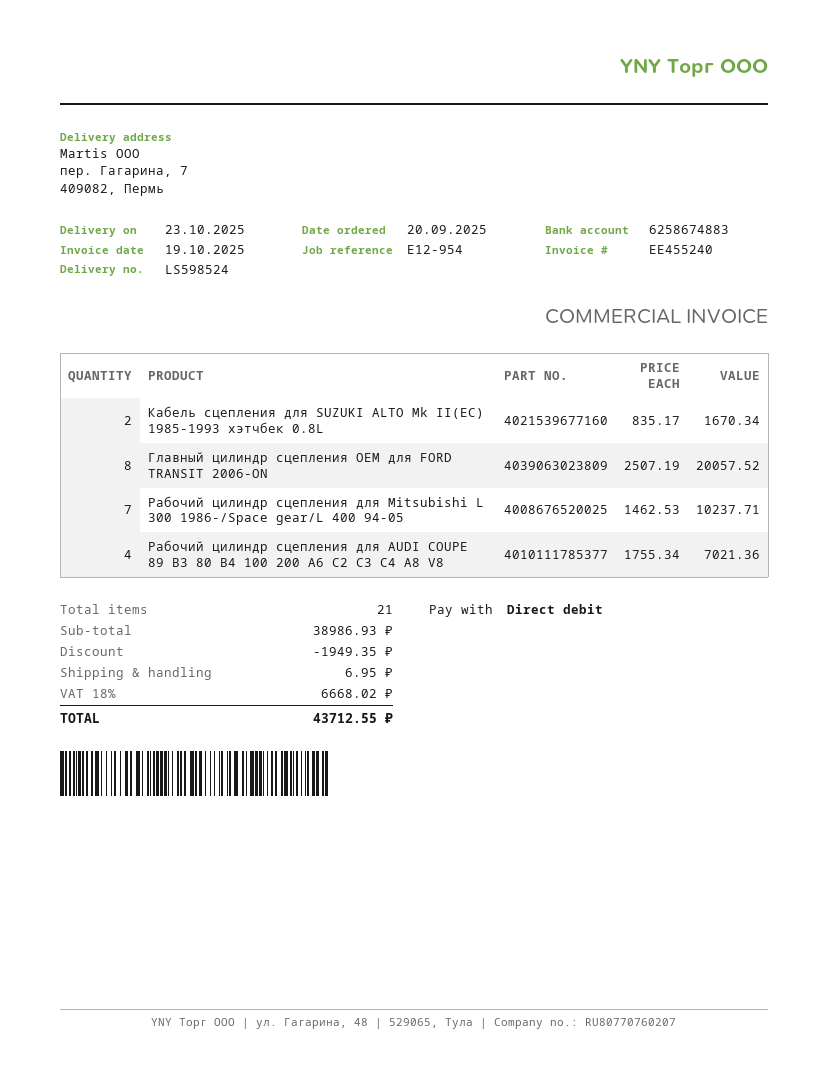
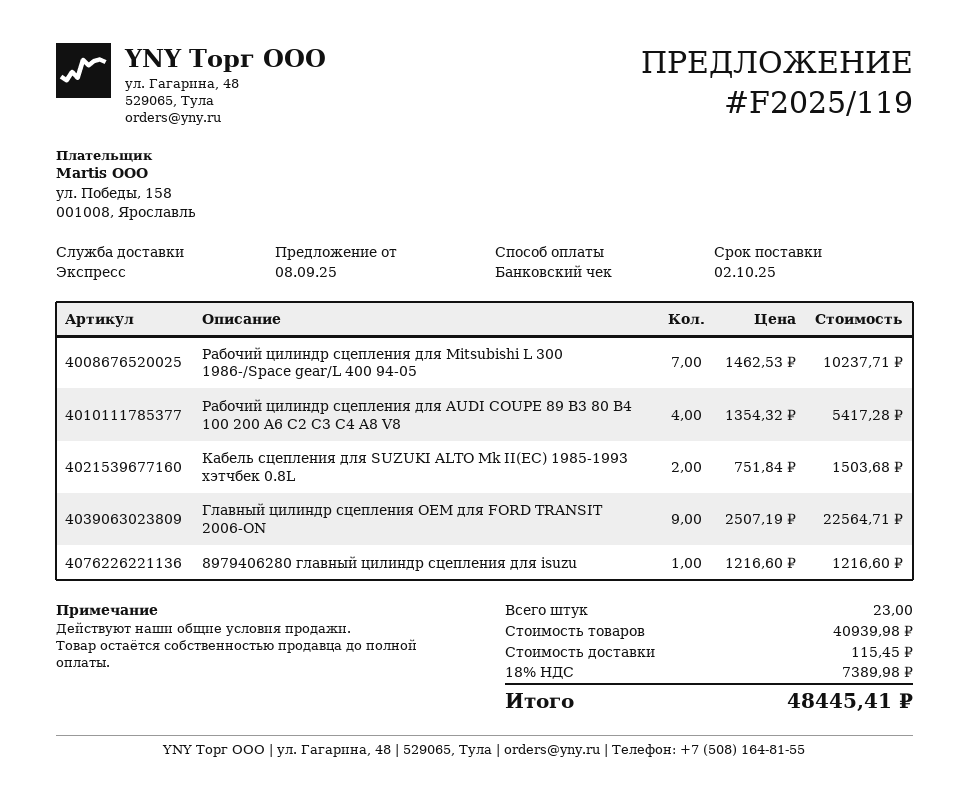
delivery date: 2025-10-23 -> 2025-10-02
payment method: direct debit -> cheque
Кабель сцепления для SUZUKI ALTO Mk II(EC) 1985-1993 хэтчбек 0.8L: 2 x 835.17 = 1670.34 -> 2 x 751.84 = 1503.68
Главный цилиндр сцепления OEM для FORD TRANSIT 2006-ON: 8 x 2507.19 = 20057.52 -> 9 x 2507.19 = 22564.71
Рабочий цилиндр сцепления для AUDI COUPE 89 B3 80 B4 100 200 A6 C2 C3 C4 A8 V8: 4 x 1755.34 = 7021.36 -> 4 x 1354.32 = 5417.28
8979406280 главный цилиндр сцепления для isuzu: none -> 1 x 1216.60 = 1216.60
total quantity: 21 -> 23
subtotal: 38986.93 -> 40939.98
discount: 1949.35 -> none
shipping: 6.95 -> 115.45
tax: 18% = 6668.02 -> 18% = 7389.98
total: 43712.55 -> 48445.41

